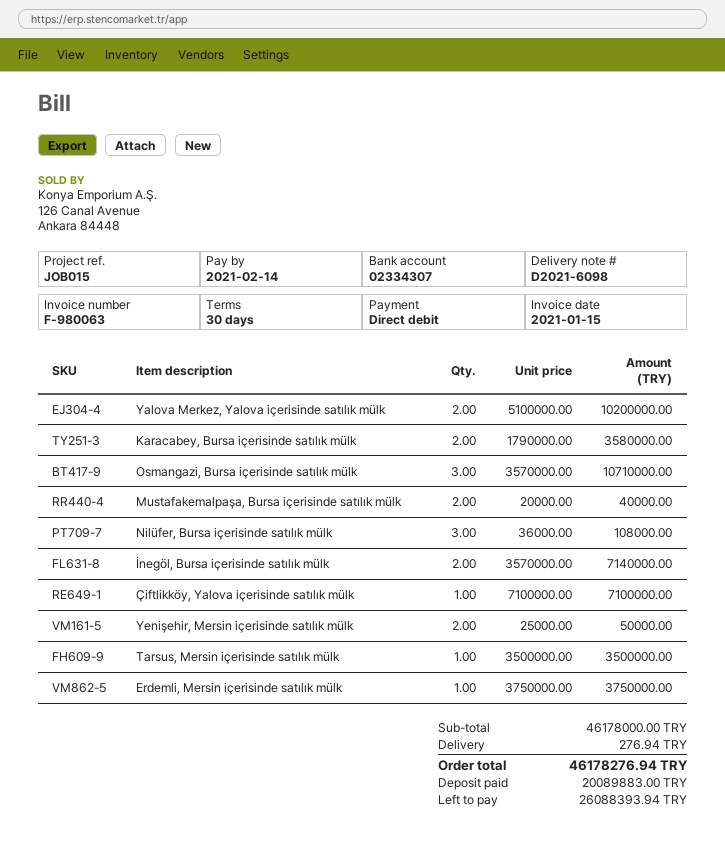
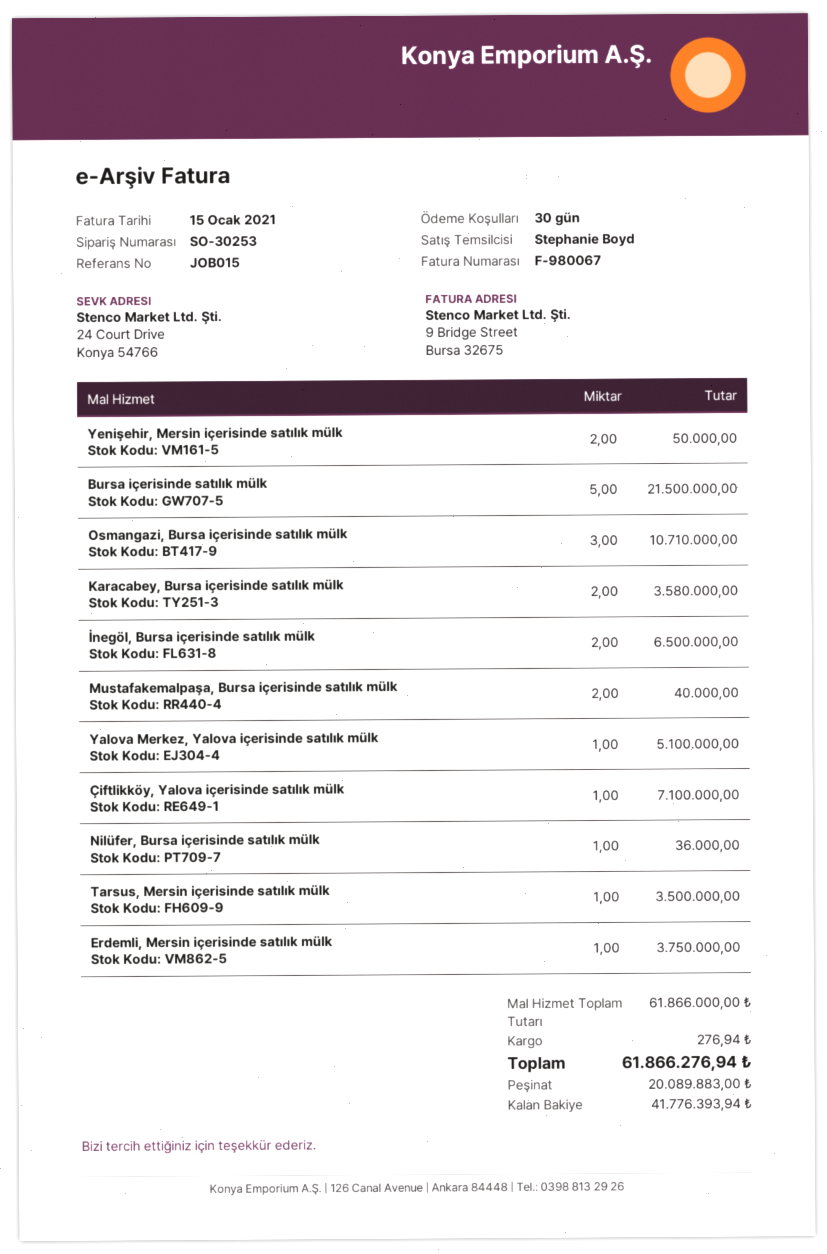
invoice number: F-980063 -> F-980067
Yalova Merkez, Yalova içerisinde satılık mülk: 2 for 10200000.00 -> 1 for 5100000.00
Nilüfer, Bursa içerisinde satılık mülk: 3 for 108000.00 -> 1 for 36000.00
İnegöl, Bursa içerisinde satılık mülk: 2 for 7140000.00 -> 2 for 6500000.00
Bursa içerisinde satılık mülk: none -> 5 for 21500000.00
subtotal: 46178000.00 -> 61866000.00
total: 46178276.94 -> 61866276.94
balance: 26088393.94 -> 41776393.94

